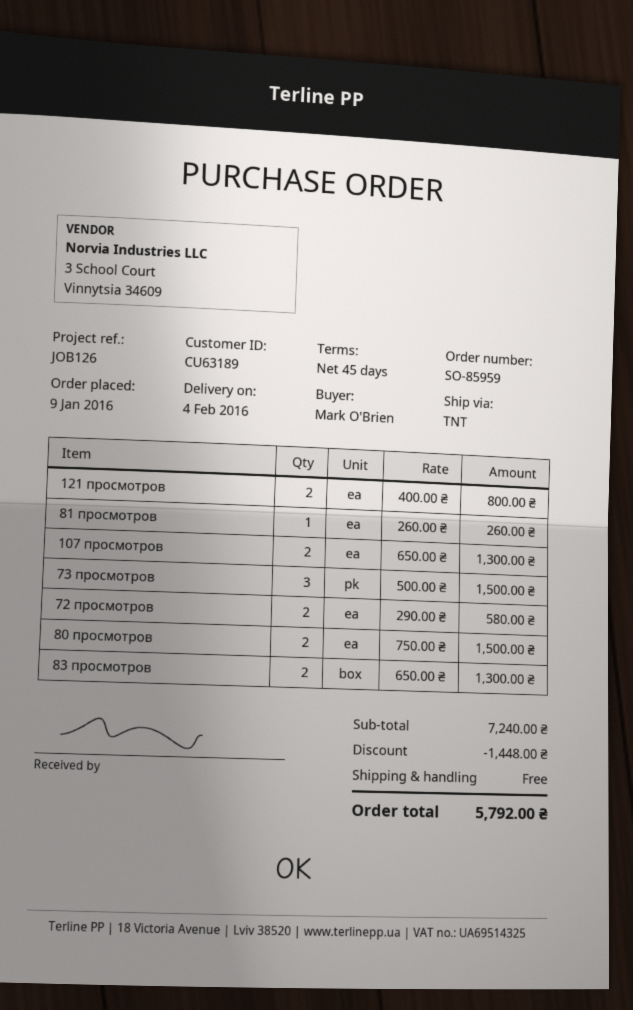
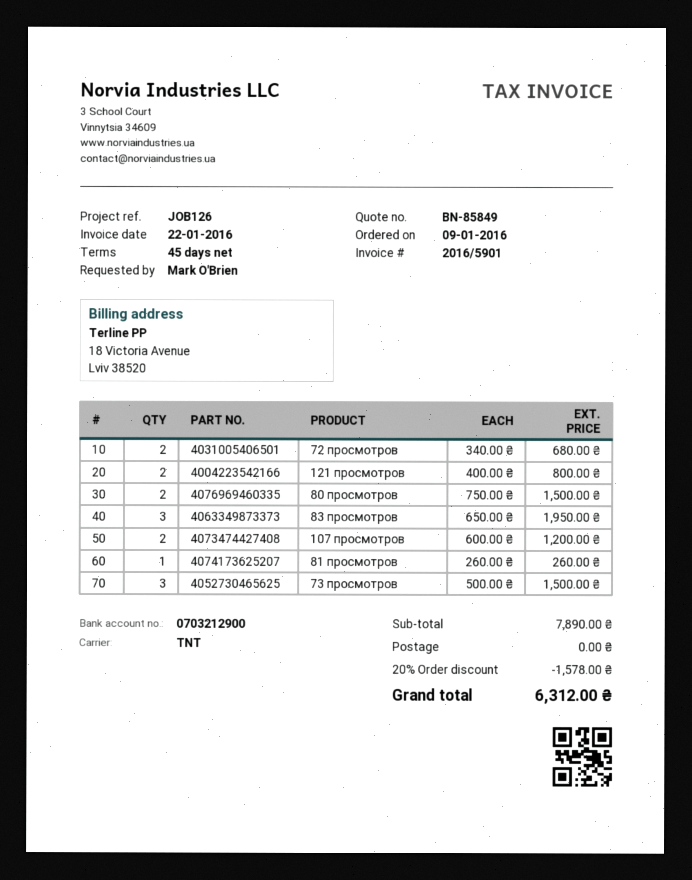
107 просмотров: 2 x 650.00 = 1300.00 -> 2 x 600.00 = 1200.00
72 просмотров: 2 x 290.00 = 580.00 -> 2 x 340.00 = 680.00
83 просмотров: 2 x 650.00 = 1300.00 -> 3 x 650.00 = 1950.00
subtotal: 7240.00 -> 7890.00
discount: 1448.00 -> 1578.00
total: 5792.00 -> 6312.00

